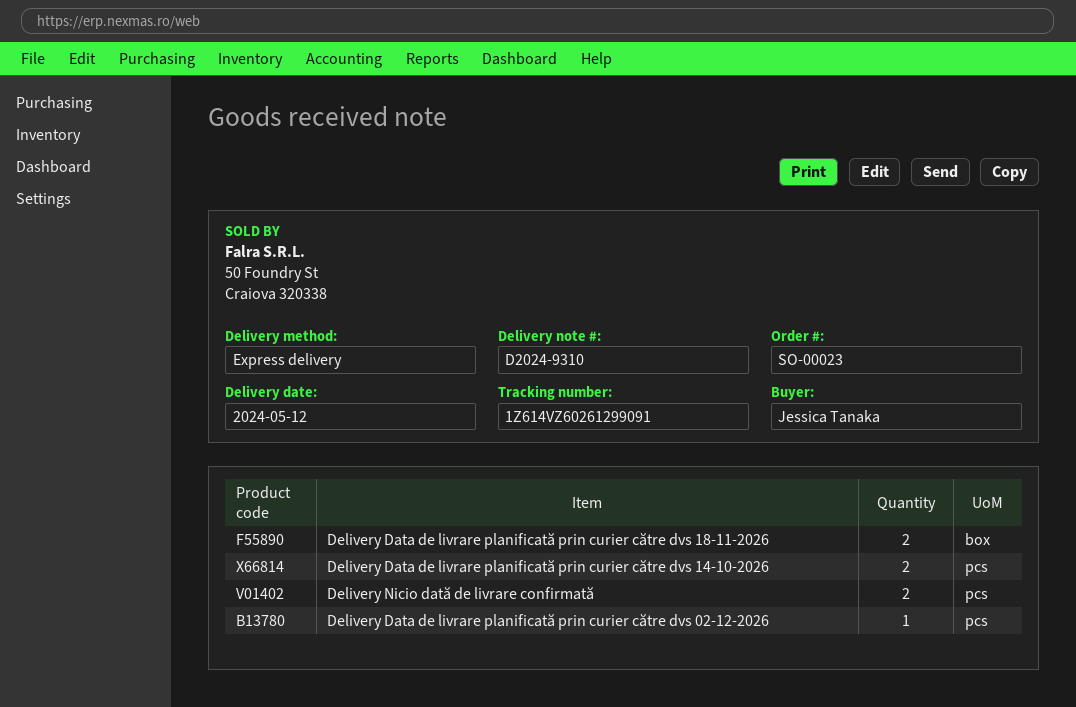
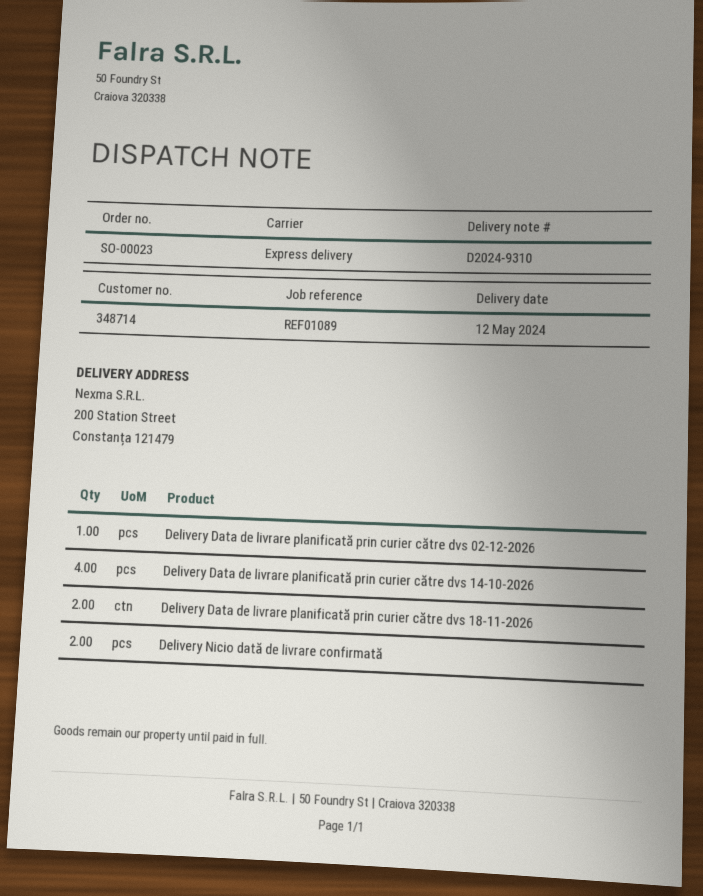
Delivery Data de livrare planificată prin curier către dvs 14-10-2026: 2 -> 4

